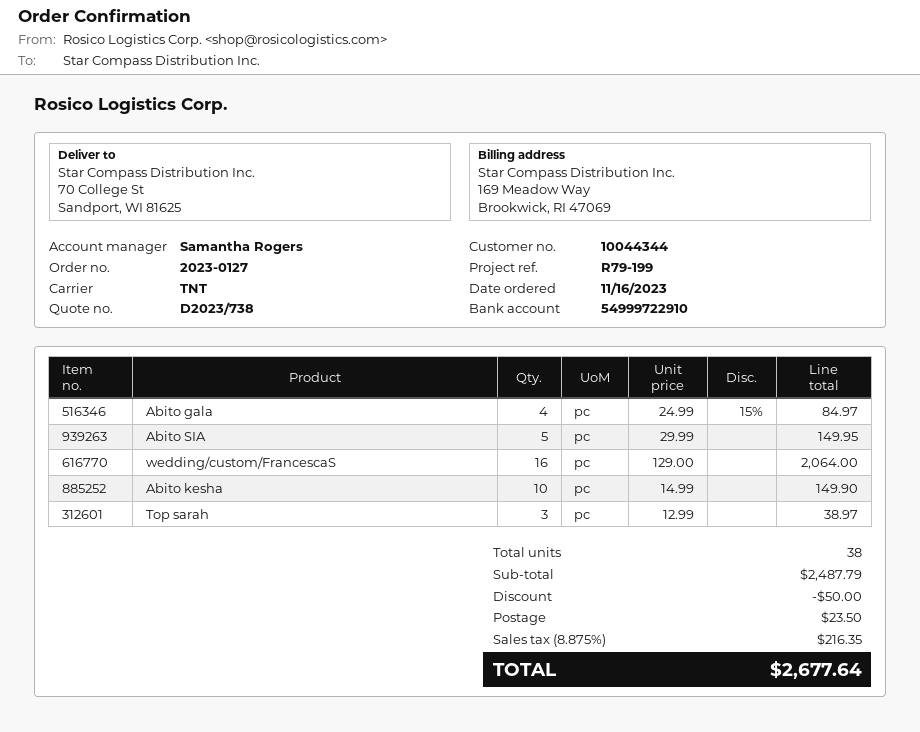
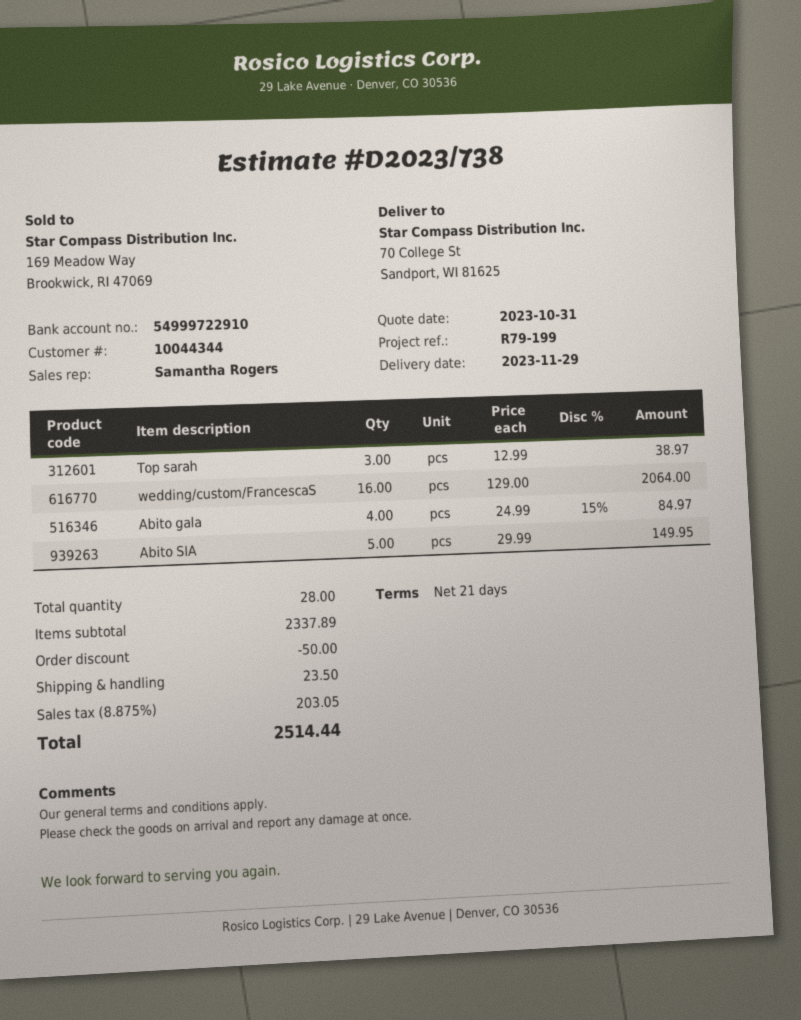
Abito kesha: 10 x 14.99 = 149.90 -> none
total quantity: 38 -> 28
subtotal: 2487.79 -> 2337.89
tax: 8.875% = 216.35 -> 8.875% = 203.05
total: 2677.64 -> 2514.44

